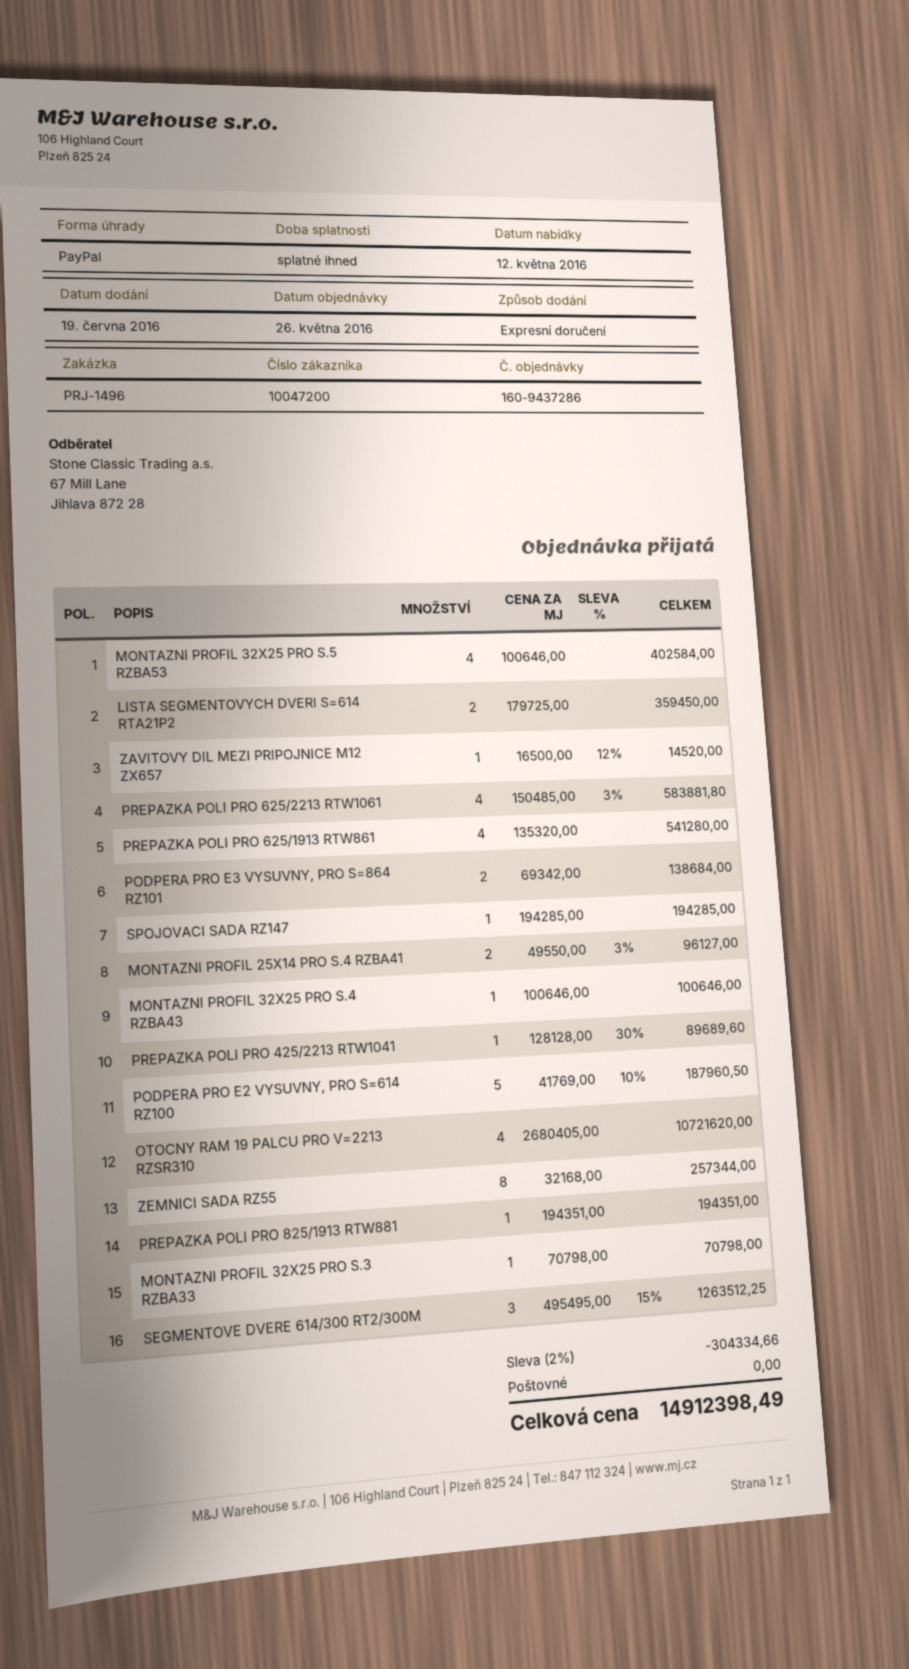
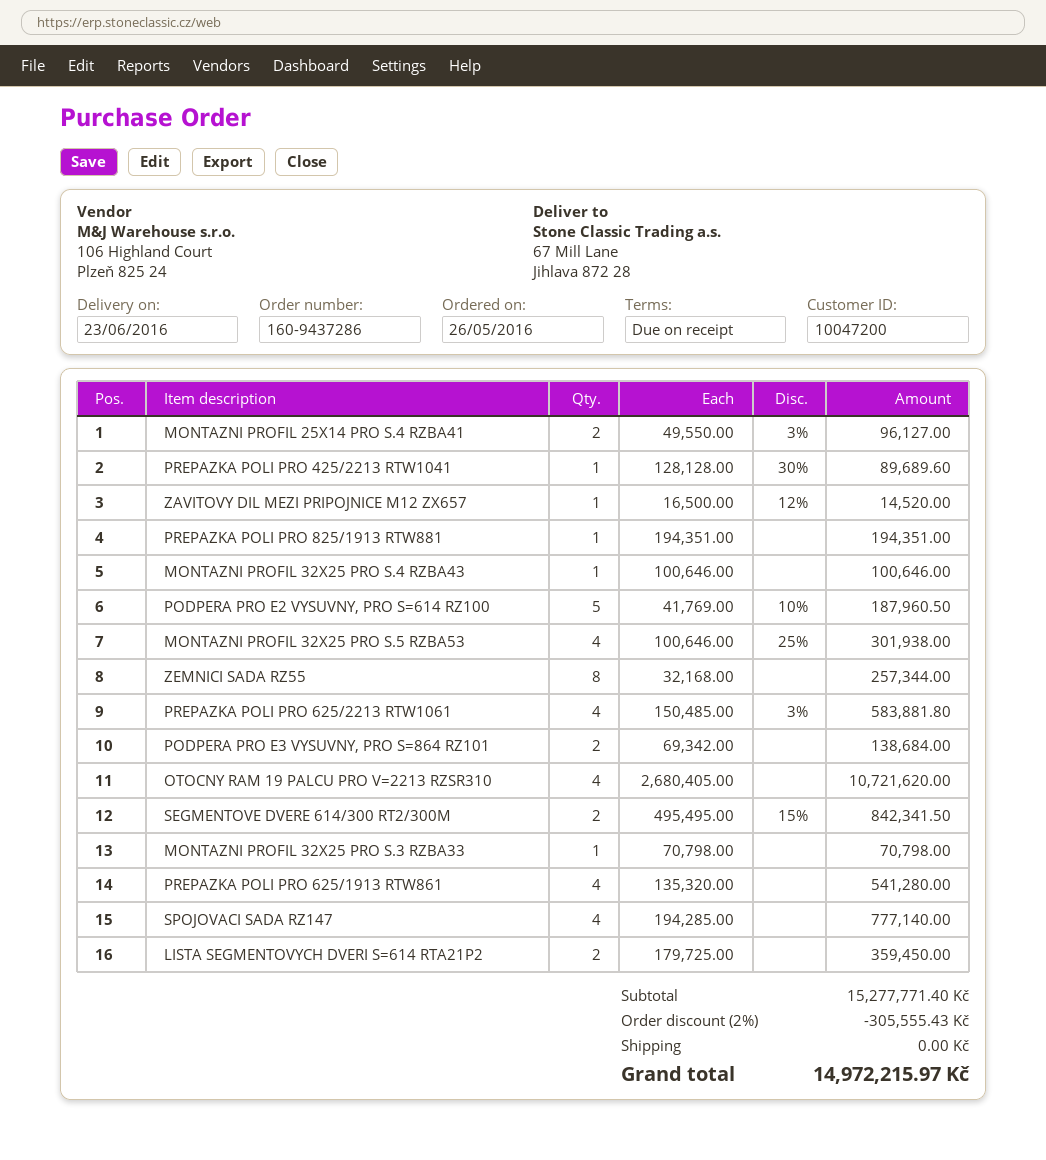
delivery date: 2016-06-19 -> 2016-06-23
MONTAZNI PROFIL 32X25 PRO S.5 RZBA53: 4 x 100646.00 = 402584.00 -> 4 x 100646.00 - 25% = 301938.00
SPOJOVACI SADA RZ147: 1 x 194285.00 = 194285.00 -> 4 x 194285.00 = 777140.00
SEGMENTOVE DVERE 614/300 RT2/300M: 3 x 495495.00 - 15% = 1263512.25 -> 2 x 495495.00 - 15% = 842341.50
discount: 2% = 304334.66 -> 2% = 305555.43
total: 14912398.49 -> 14972215.97

